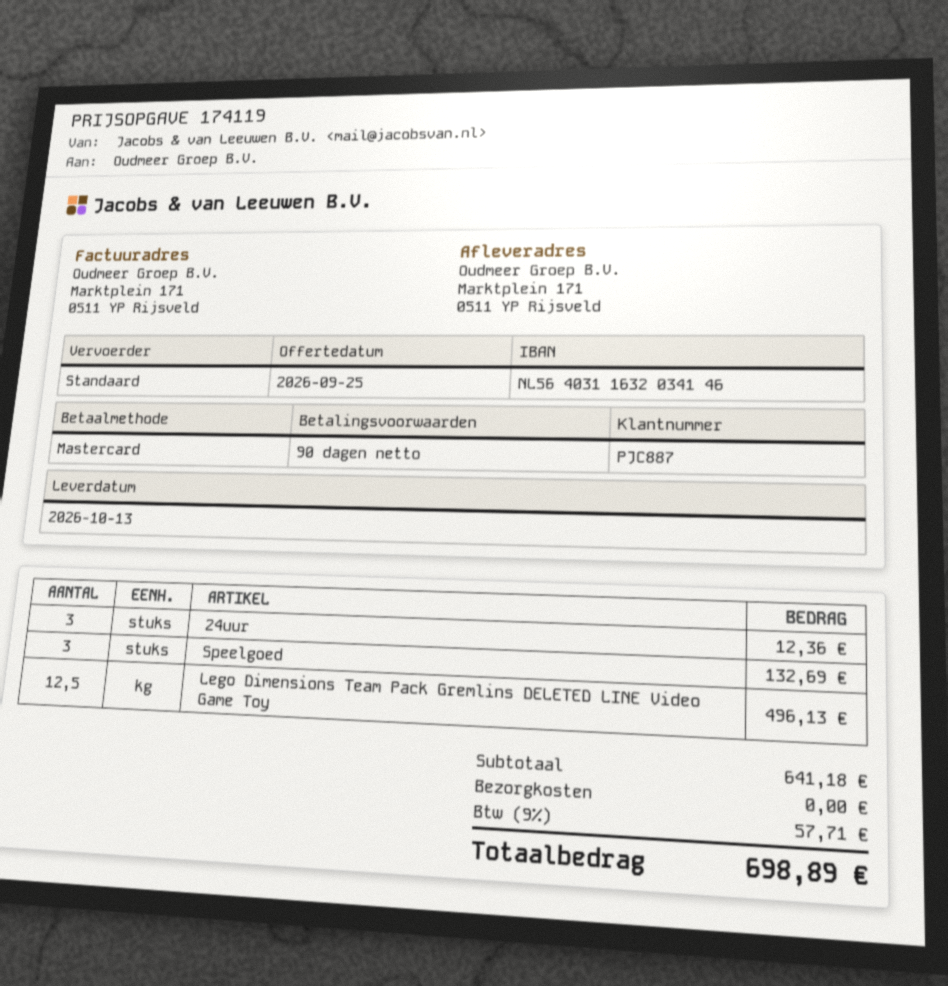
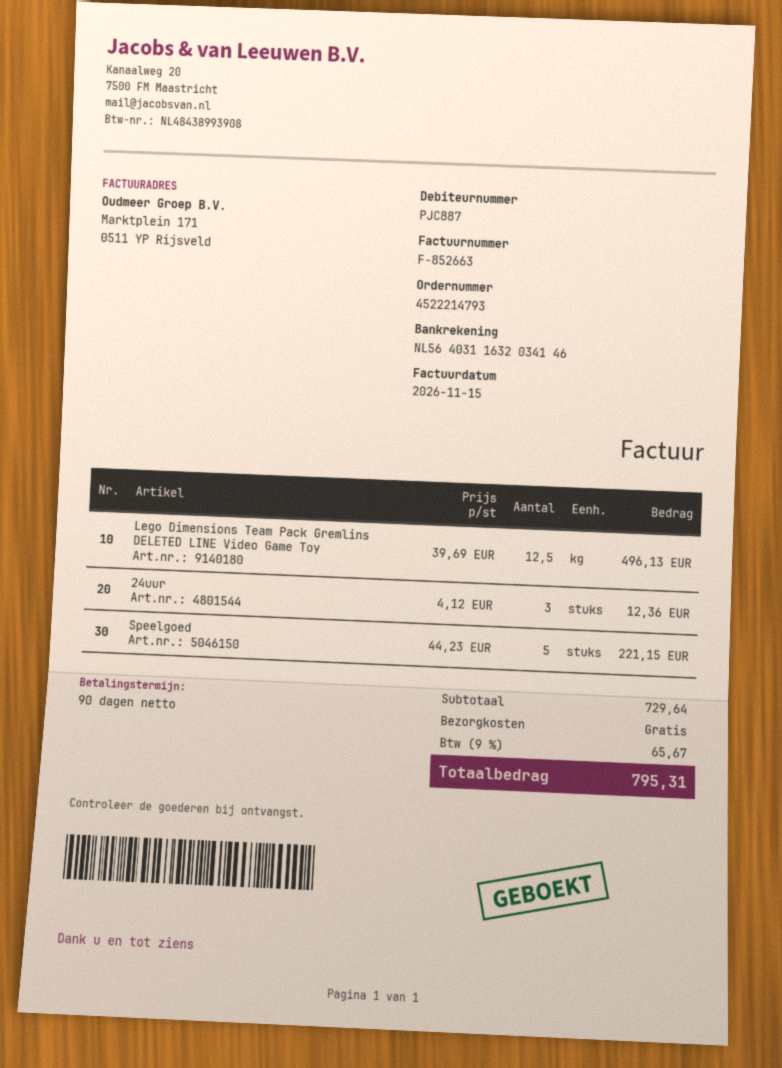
Speelgoed: 3 for 132.69 -> 5 for 221.15
subtotal: 641.18 -> 729.64
tax: 9% = 57.71 -> 9% = 65.67
total: 698.89 -> 795.31

